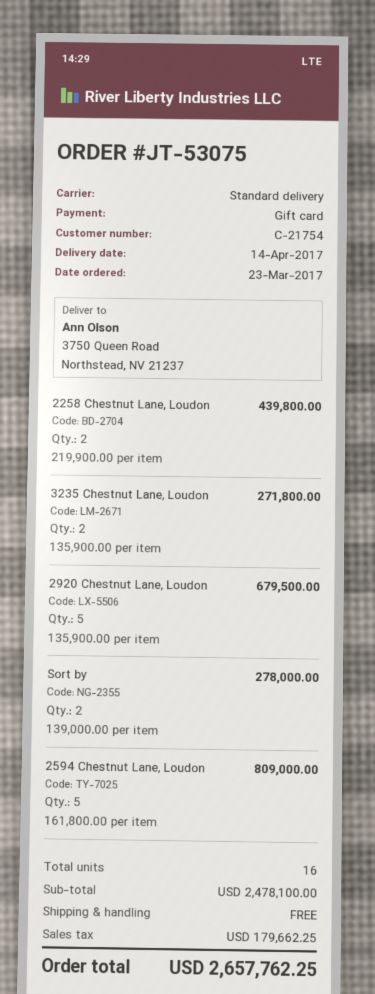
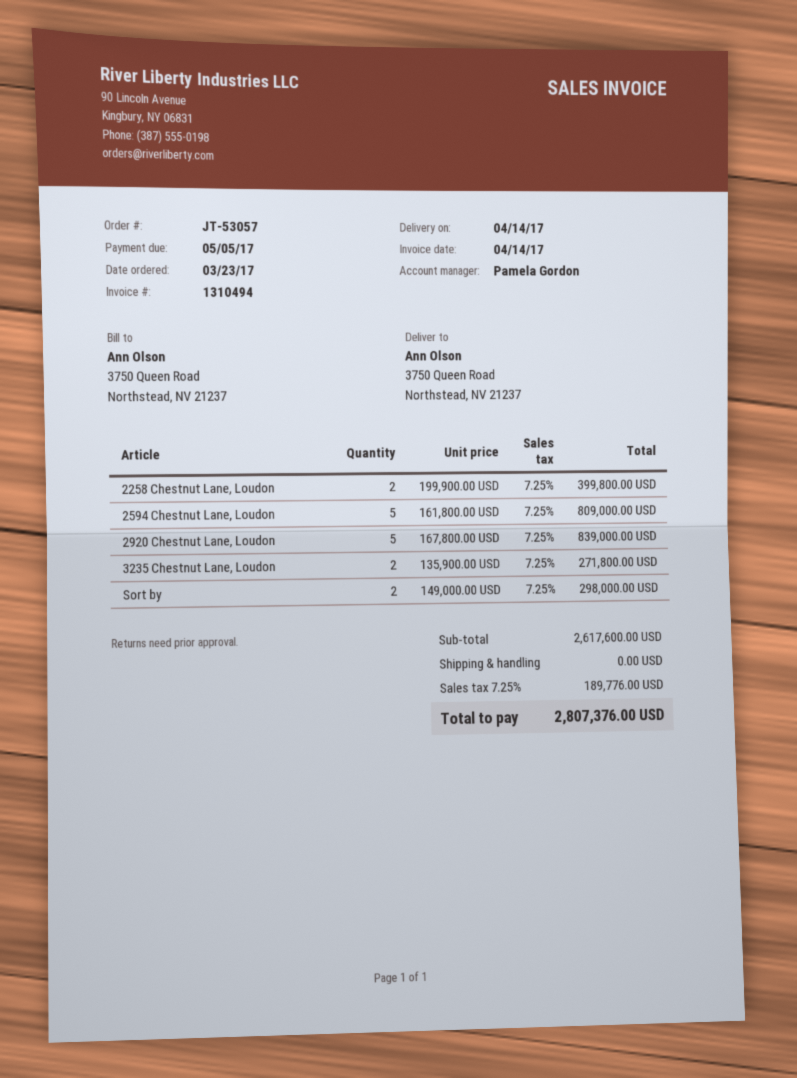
order number: JT-53075 -> JT-53057
2258 Chestnut Lane, Loudon: 2 x 219900.00 = 439800.00 -> 2 x 199900.00 = 399800.00
2920 Chestnut Lane, Loudon: 5 x 135900.00 = 679500.00 -> 5 x 167800.00 = 839000.00
Sort by: 2 x 139000.00 = 278000.00 -> 2 x 149000.00 = 298000.00
subtotal: 2478100.00 -> 2617600.00
tax: 179662.25 -> 189776.00
total: 2657762.25 -> 2807376.00

